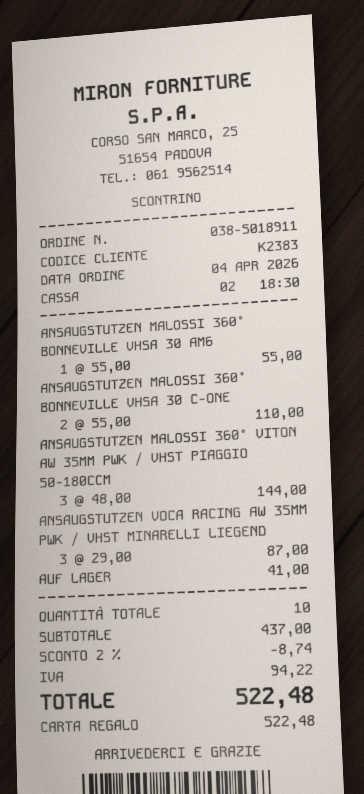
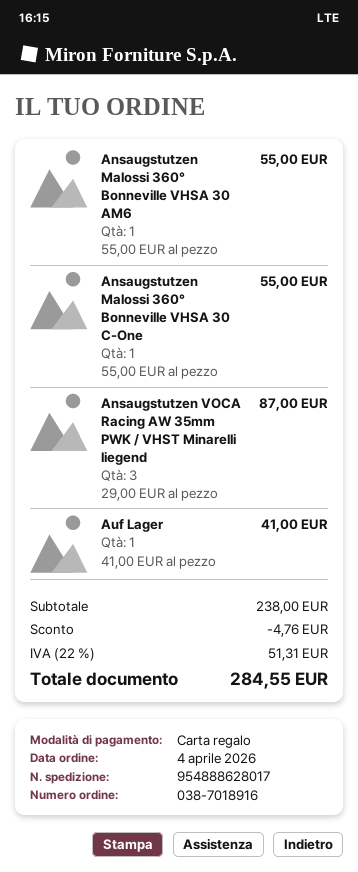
order number: 038-5018911 -> 038-7018916
ANSAUGSTUTZEN MALOSSI 360° BONNEVILLE VHSA 30 C-ONE: 2 x 55.00 = 110.00 -> 1 x 55.00 = 55.00
ANSAUGSTUTZEN MALOSSI 360° VITON AW 35MM PWK / VHST PIAGGIO 50-180CCM: 3 x 48.00 = 144.00 -> none
subtotal: 437.00 -> 238.00
discount: 8.74 -> 4.76
tax: 94.22 -> 51.31
total: 522.48 -> 284.55

